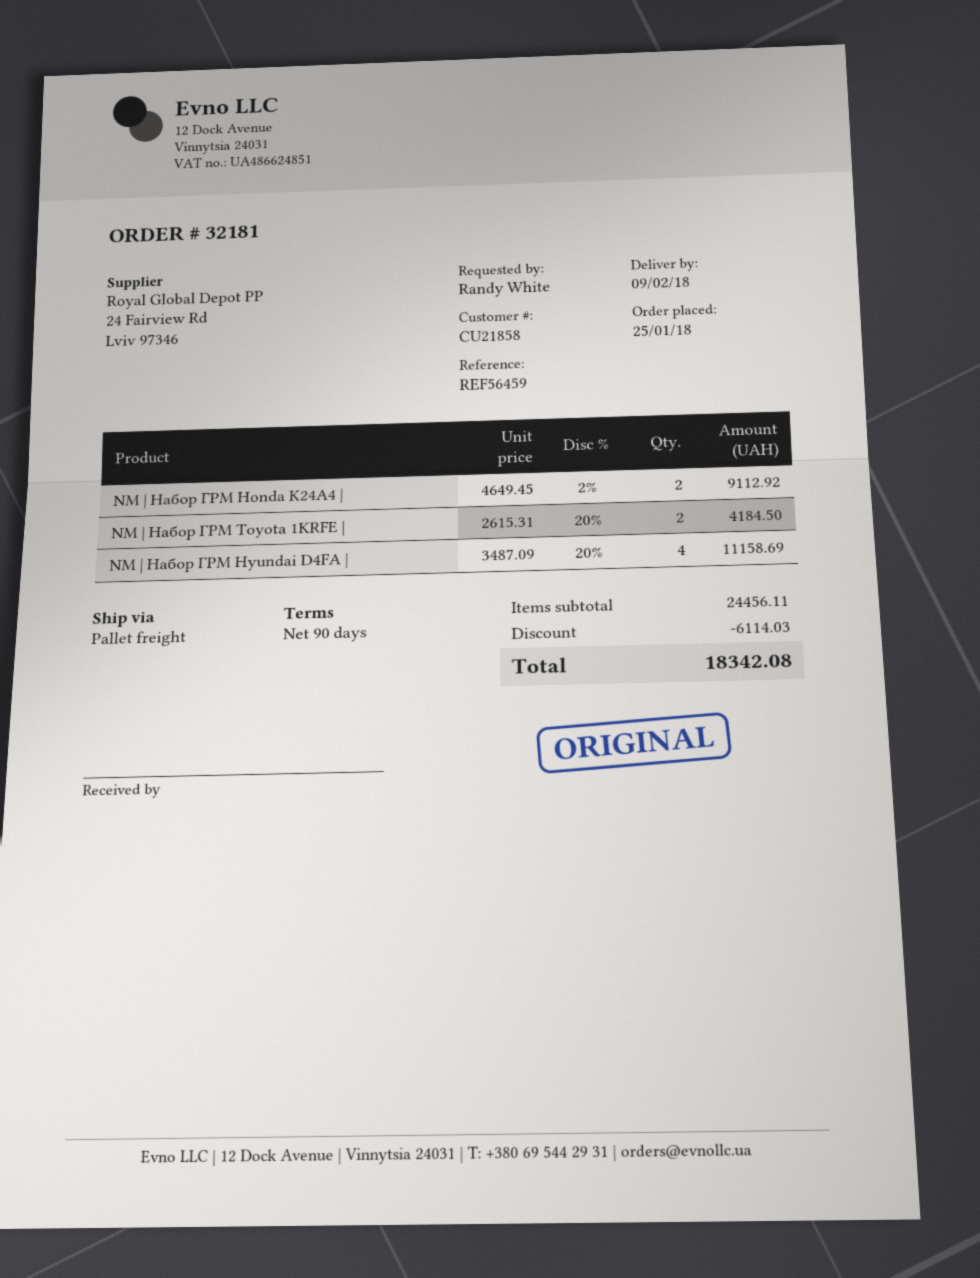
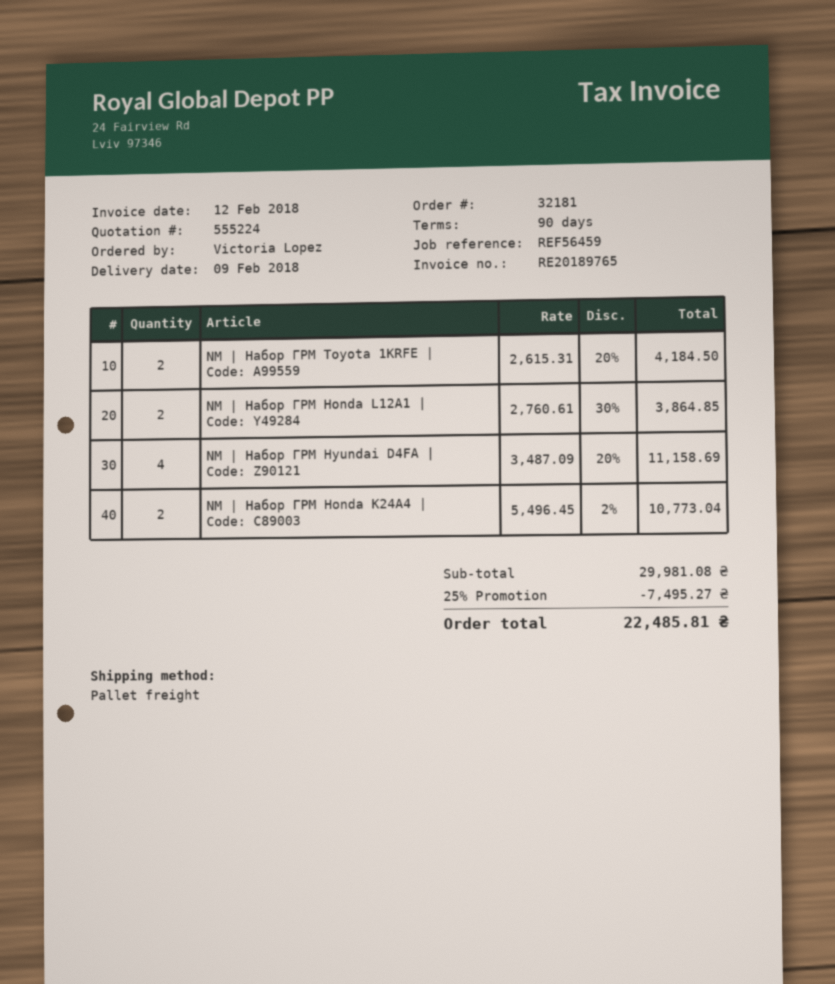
ordered by: Randy White -> Victoria Lopez
NM | Набор ГРМ Honda K24A4 |: 2 x 4649.45 - 2% = 9112.92 -> 2 x 5496.45 - 2% = 10773.04
NM | Набор ГРМ Honda L12A1 |: none -> 2 x 2760.61 - 30% = 3864.85
subtotal: 24456.11 -> 29981.08
discount: 6114.03 -> 7495.27
total: 18342.08 -> 22485.81

